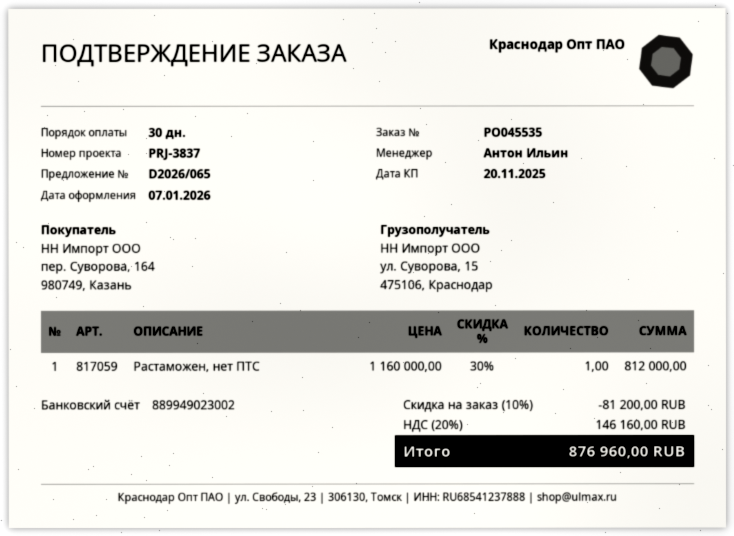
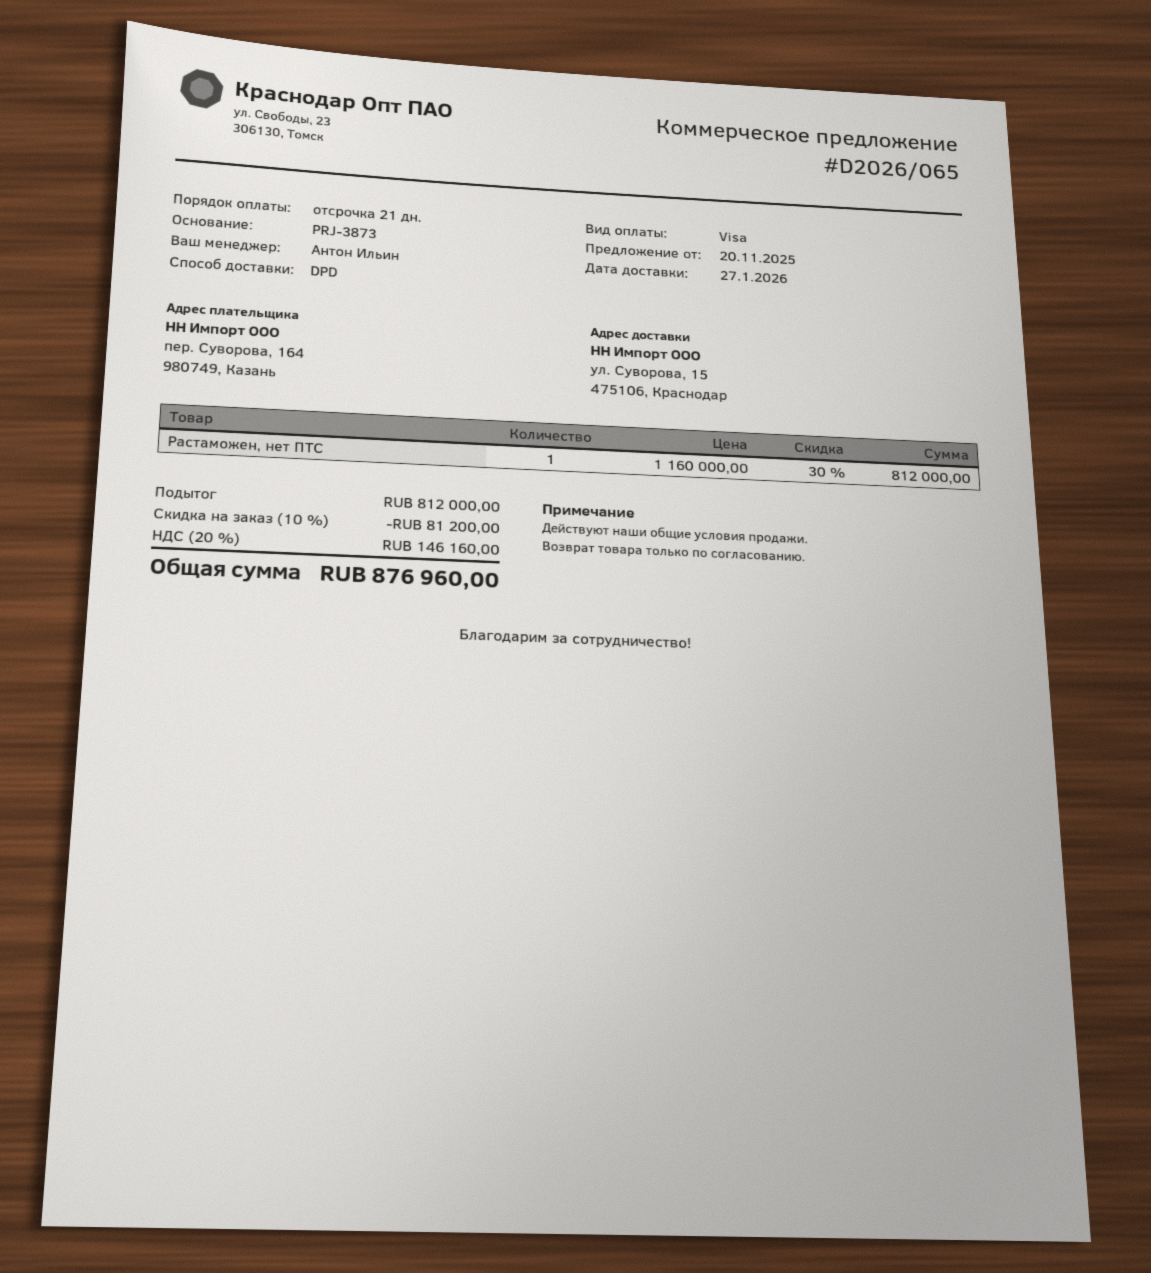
payment terms: 30 days -> 21 days
reference: PRJ-3837 -> PRJ-3873

